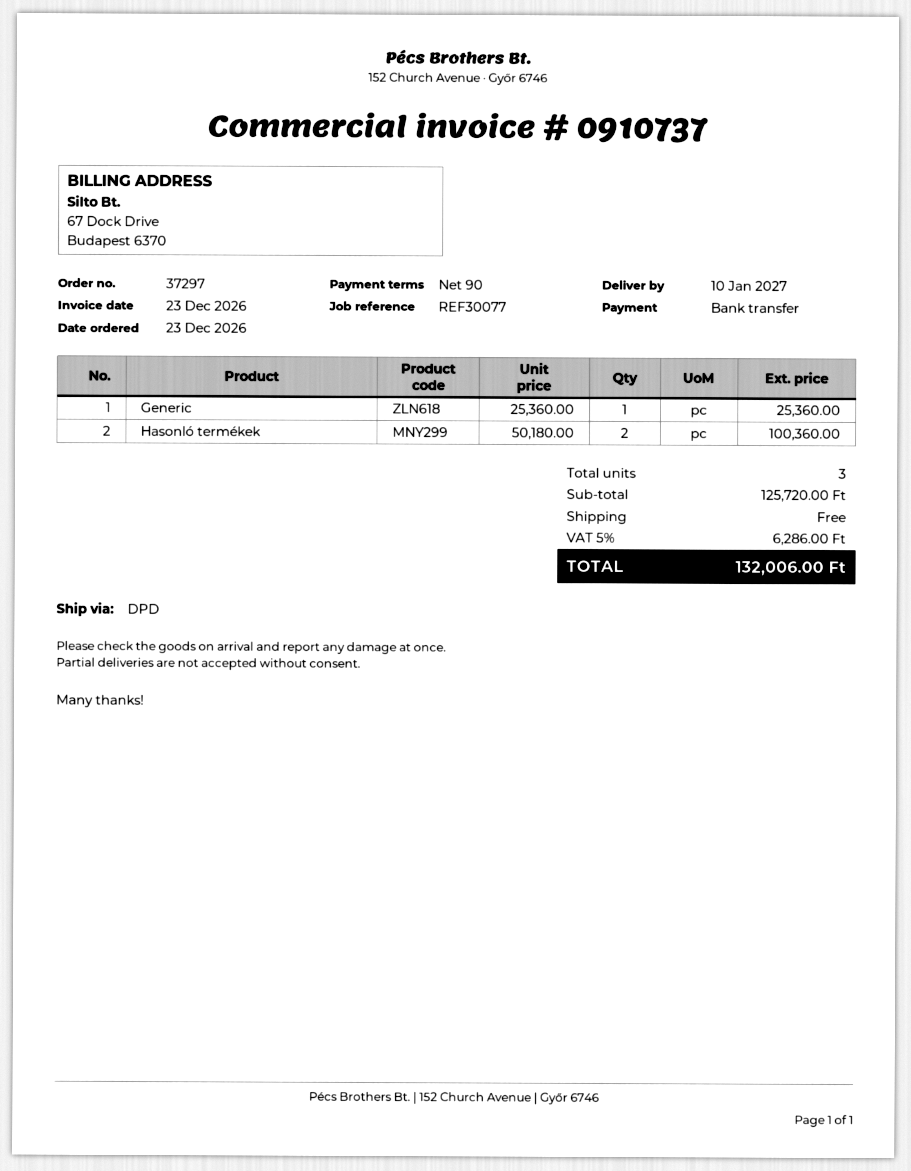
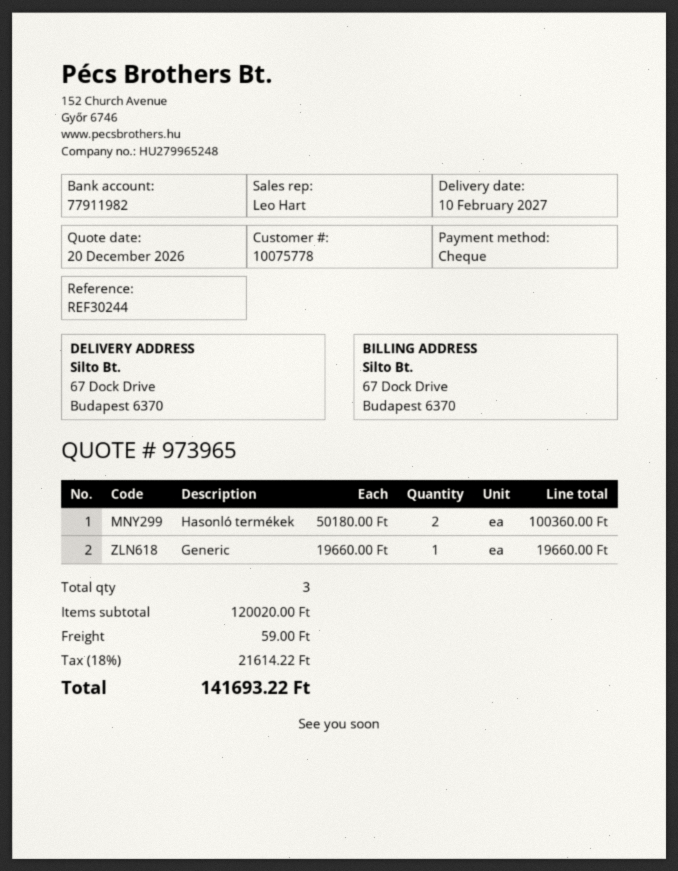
delivery date: 2027-01-10 -> 2027-02-10
reference: REF30077 -> REF30244
payment method: bank transfer -> cheque
Generic: 1 x 25360.00 = 25360.00 -> 1 x 19660.00 = 19660.00
subtotal: 125720.00 -> 120020.00
shipping: 0.00 -> 59.00
tax: 5% = 6286.00 -> 18% = 21614.22
total: 132006.00 -> 141693.22

